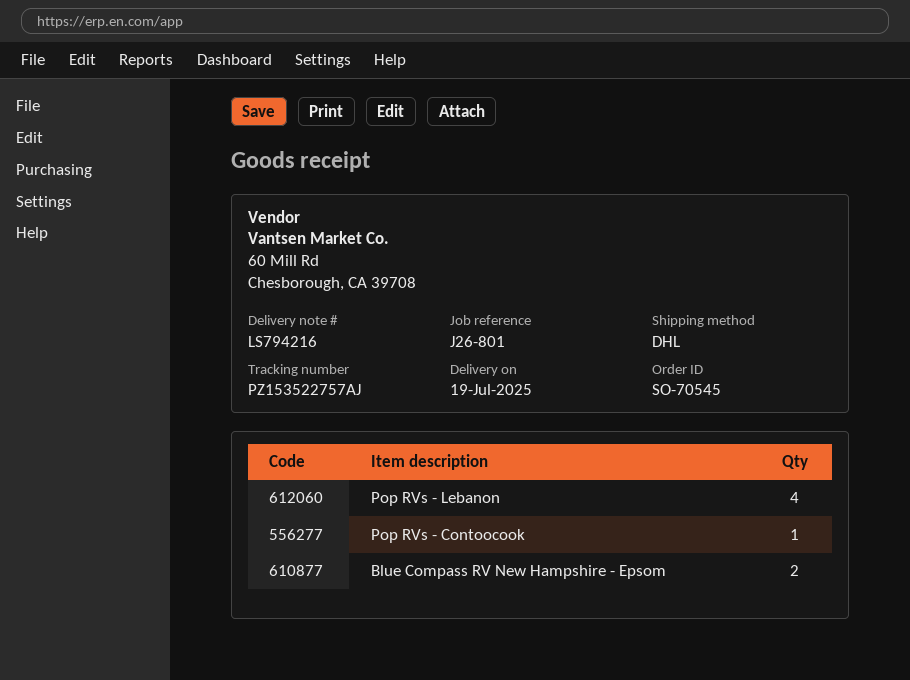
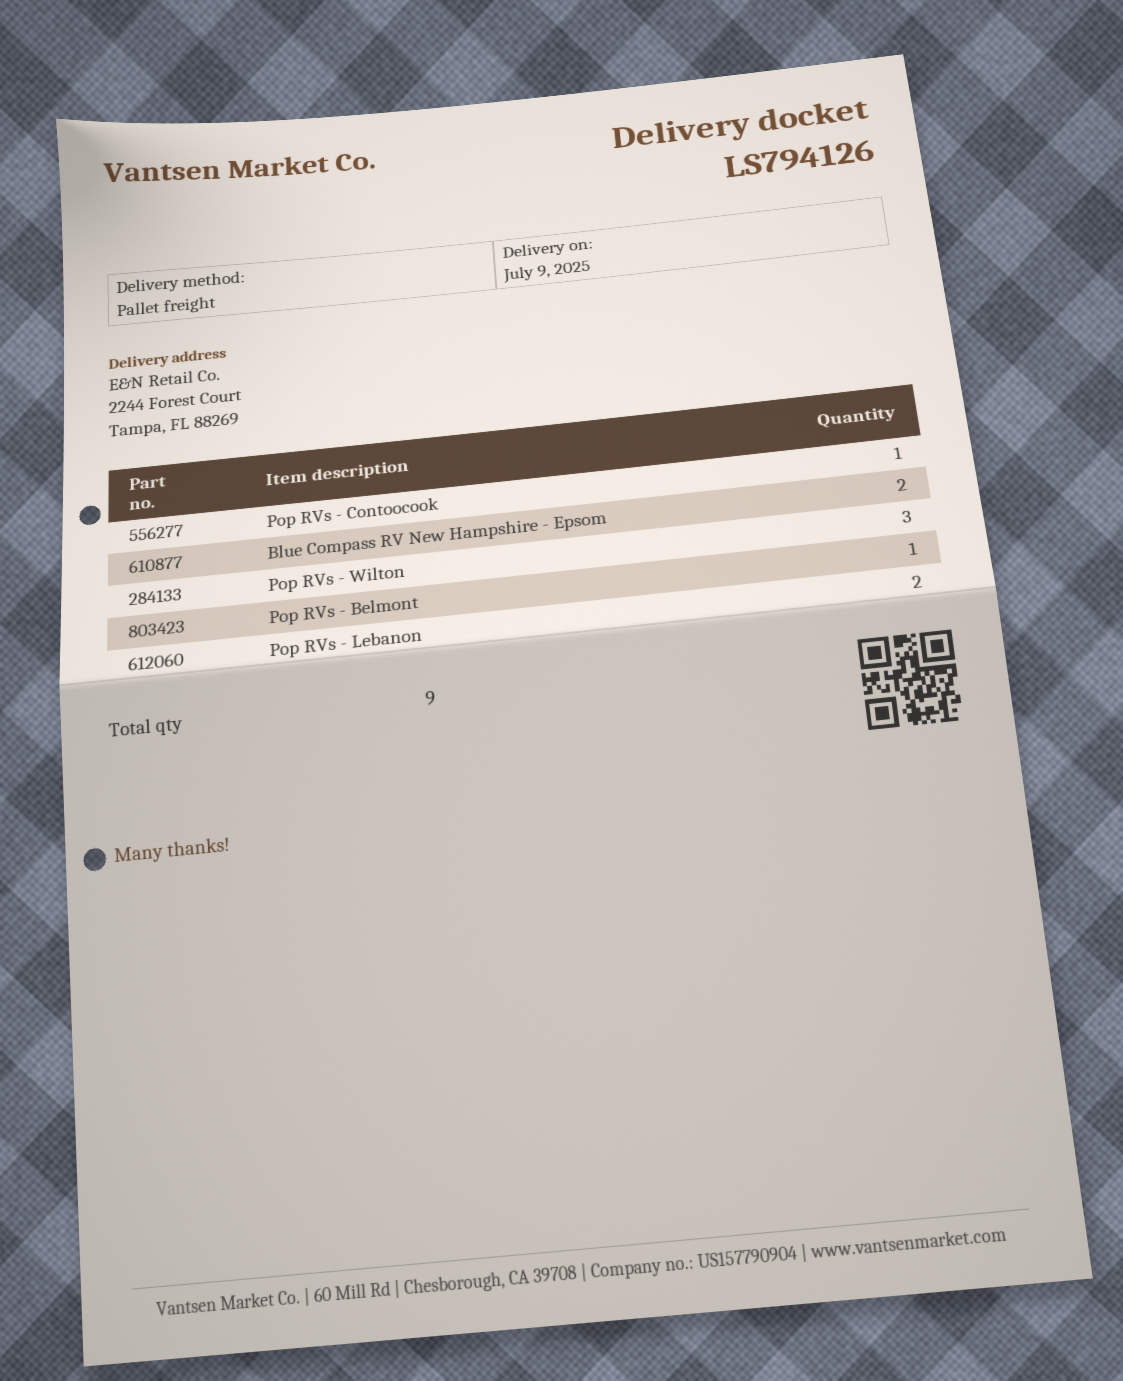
delivery note number: LS794216 -> LS794126
delivery date: 2025-07-19 -> 2025-07-09
shipping method: DHL -> pallet freight
Pop RVs - Lebanon: 4 -> 2
Pop RVs - Wilton: none -> 3
Pop RVs - Belmont: none -> 1

